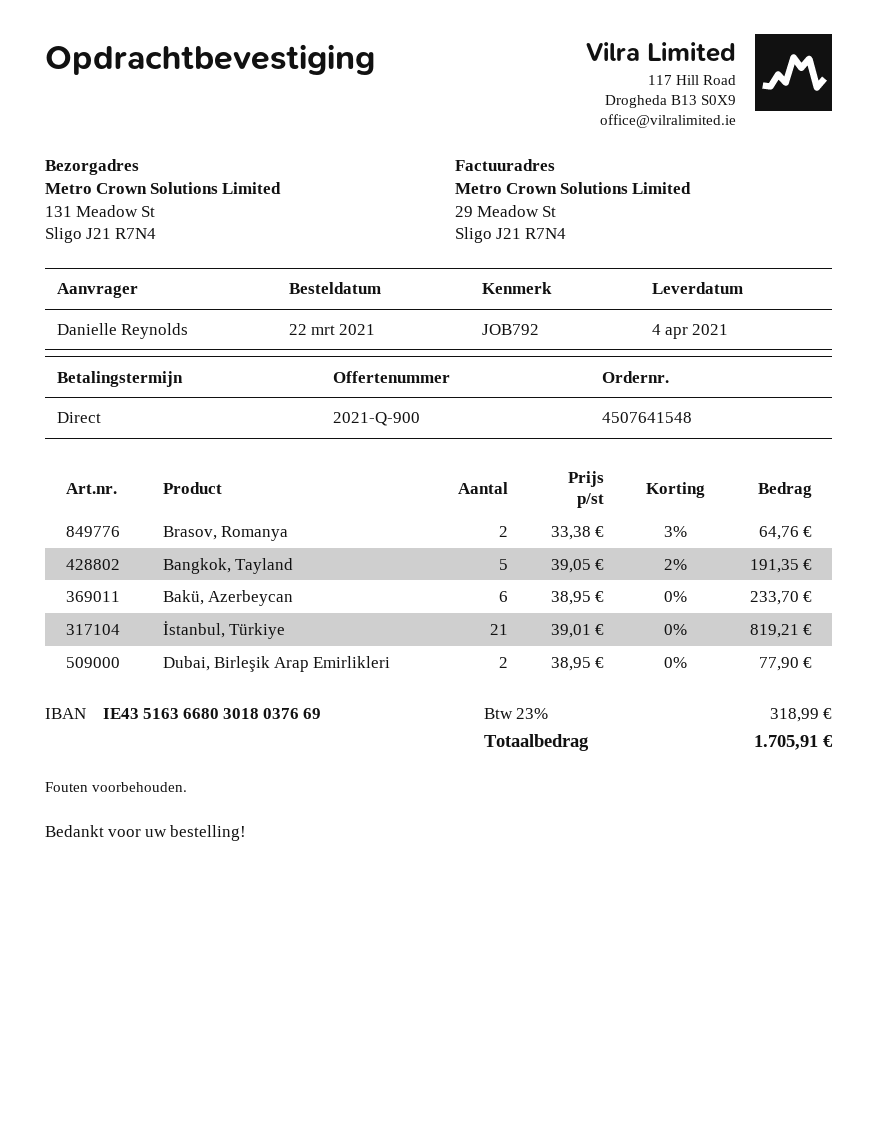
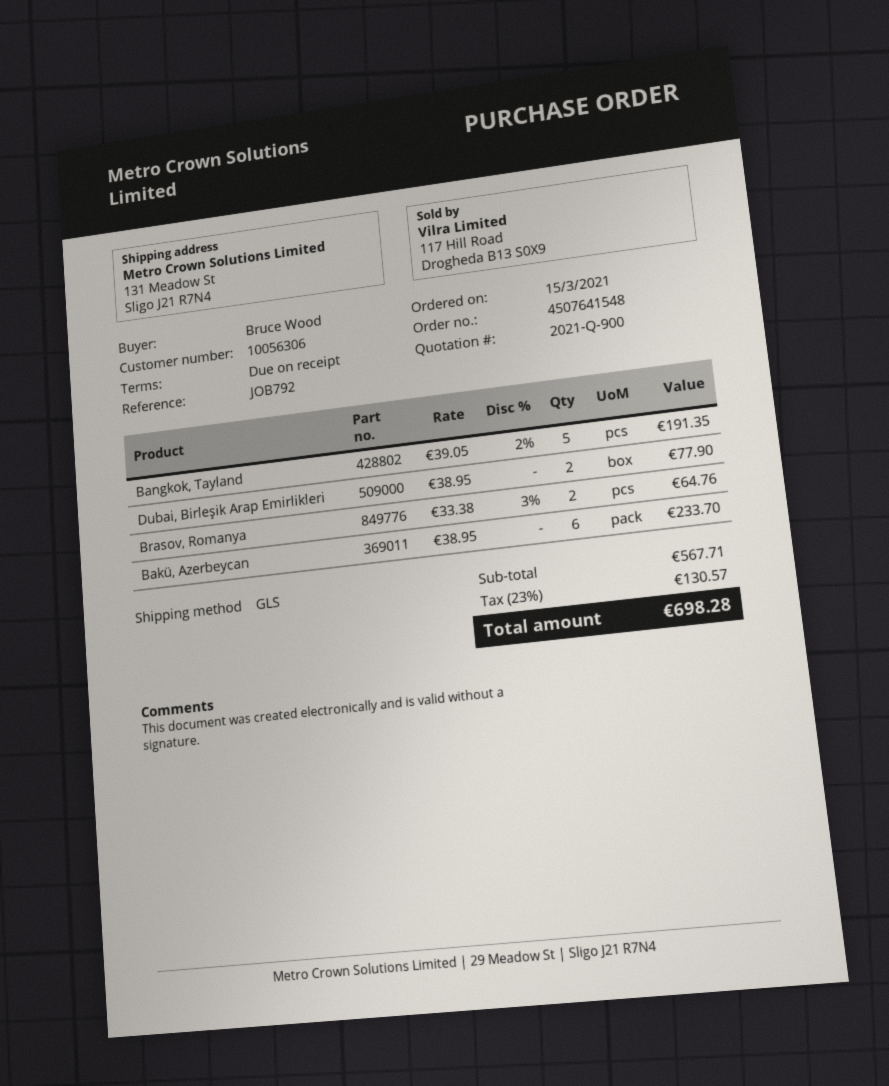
order date: 2021-03-22 -> 2021-03-15
ordered by: Danielle Reynolds -> Bruce Wood
İstanbul, Türkiye: 21 x 39.01 = 819.21 -> none
tax: 23% = 318.99 -> 23% = 130.57
total: 1705.91 -> 698.28

